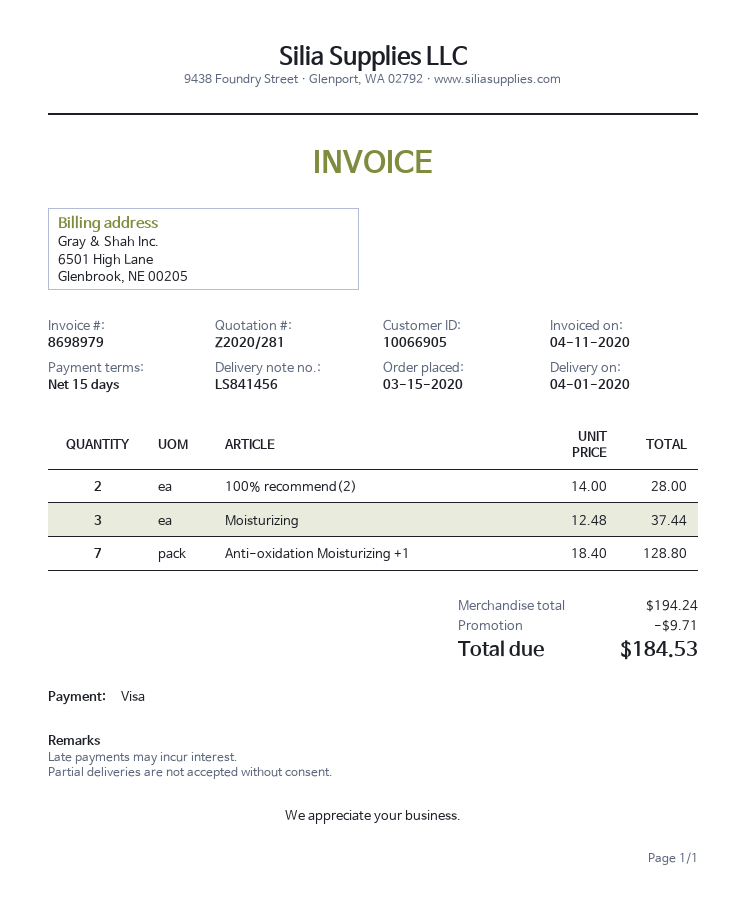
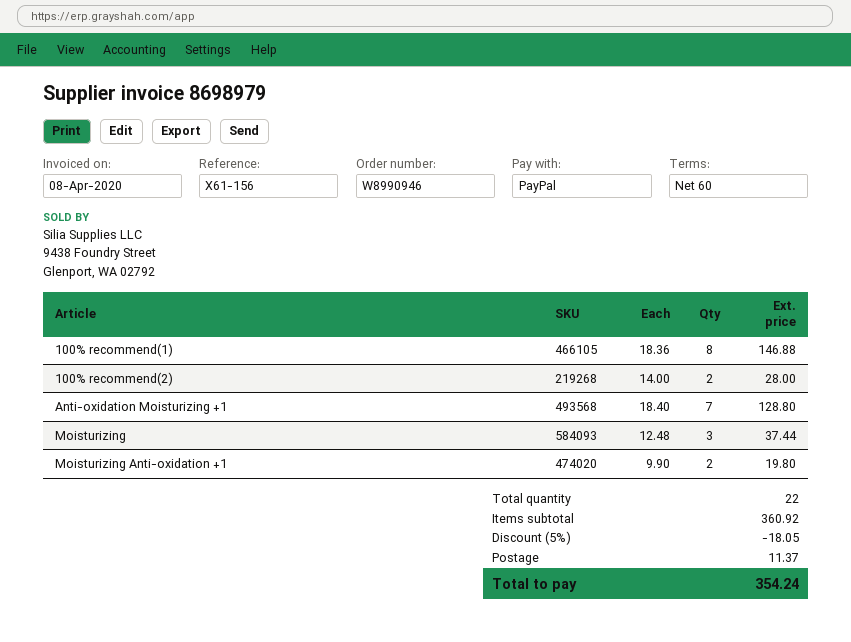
invoice date: 2020-04-11 -> 2020-04-08
payment terms: 15 days -> 60 days
payment method: Visa -> PayPal
100% recommend(1): none -> 8 x 18.36 = 146.88
Moisturizing Anti-oxidation +1: none -> 2 x 9.90 = 19.80
subtotal: 194.24 -> 360.92
discount: 9.71 -> 18.05
shipping: none -> 11.37
total: 184.53 -> 354.24

